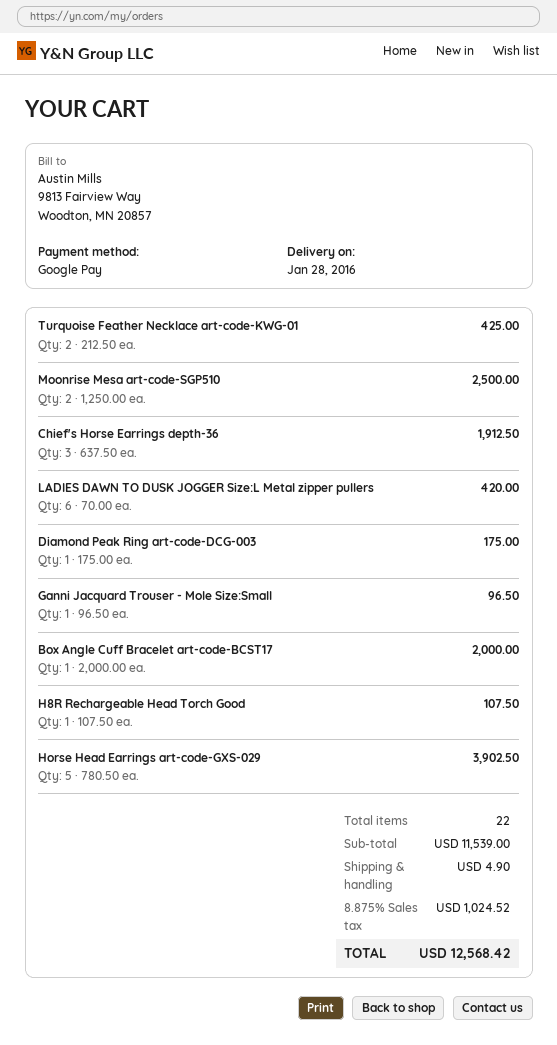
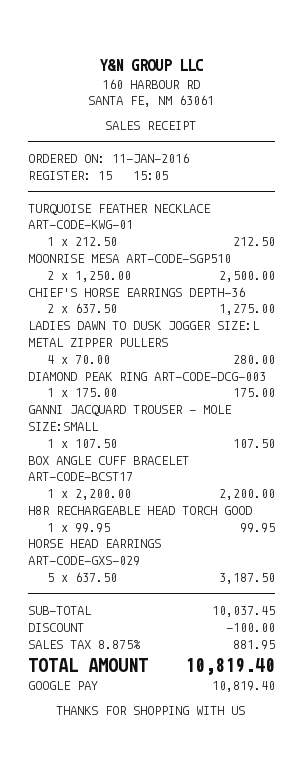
Turquoise Feather Necklace art-code-KWG-01: 2 x 212.50 = 425.00 -> 1 x 212.50 = 212.50
Chief's Horse Earrings depth-36: 3 x 637.50 = 1912.50 -> 2 x 637.50 = 1275.00
LADIES DAWN TO DUSK JOGGER Size:L Metal zipper pullers: 6 x 70.00 = 420.00 -> 4 x 70.00 = 280.00
Ganni Jacquard Trouser - Mole Size:Small: 1 x 96.50 = 96.50 -> 1 x 107.50 = 107.50
Box Angle Cuff Bracelet art-code-BCST17: 1 x 2000.00 = 2000.00 -> 1 x 2200.00 = 2200.00
H8R Rechargeable Head Torch Good: 1 x 107.50 = 107.50 -> 1 x 99.95 = 99.95
Horse Head Earrings art-code-GXS-029: 5 x 780.50 = 3902.50 -> 5 x 637.50 = 3187.50
subtotal: 11539.00 -> 10037.45
discount: none -> 100.00
shipping: 4.90 -> none
tax: 8.875% = 1024.52 -> 8.875% = 881.95
total: 12568.42 -> 10819.40

